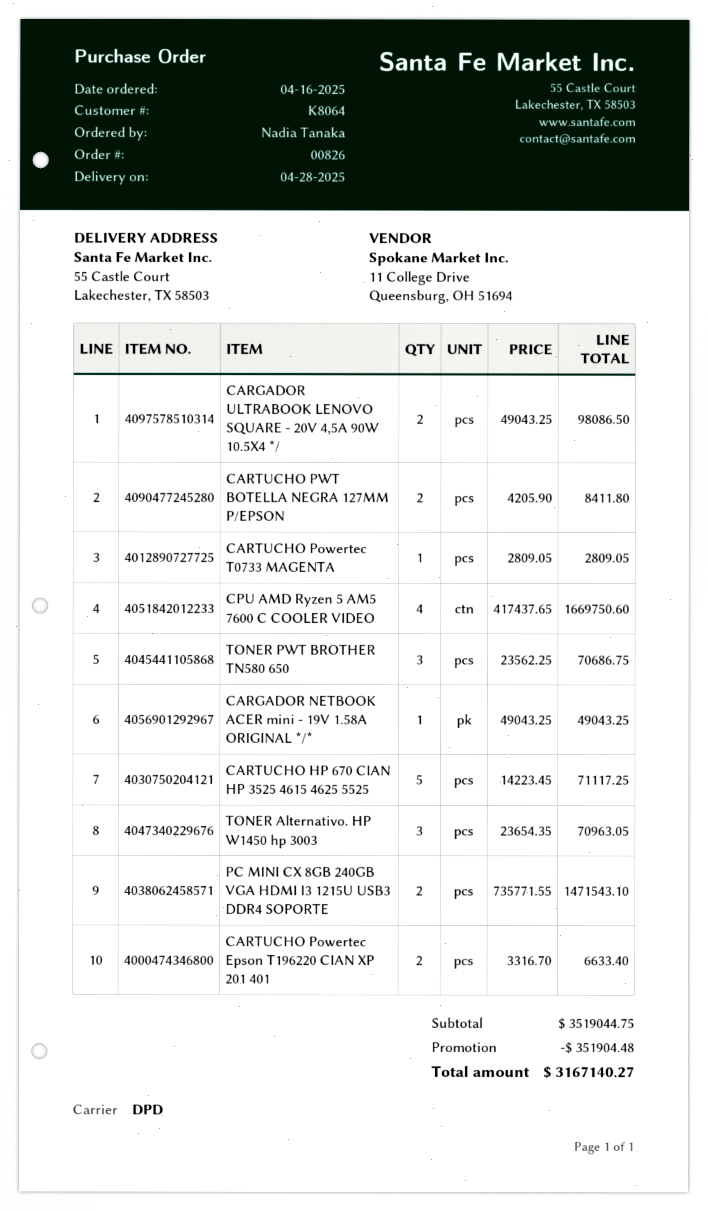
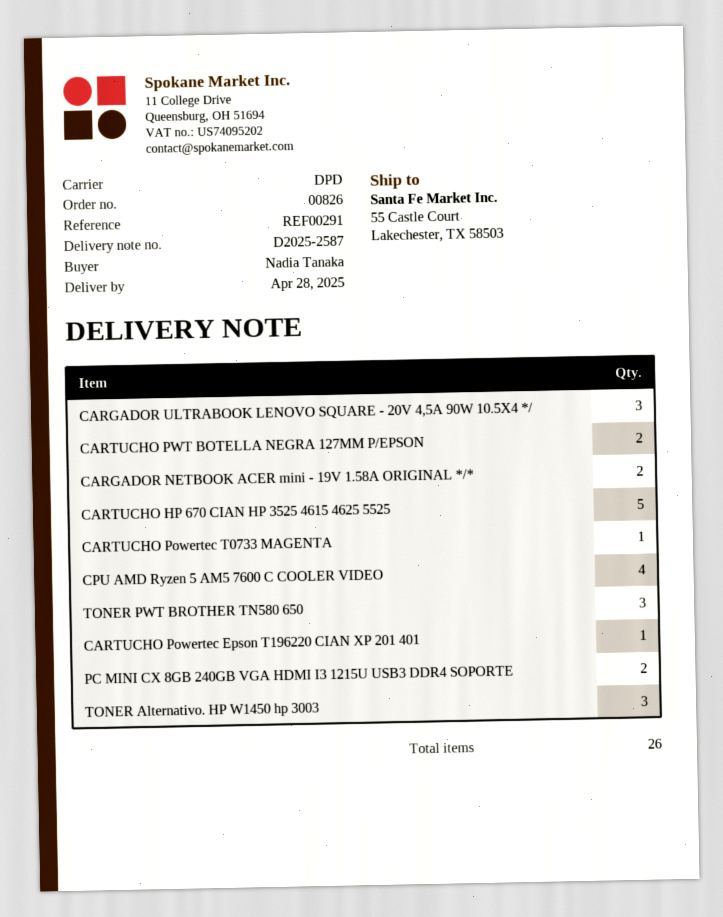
CARGADOR ULTRABOOK LENOVO SQUARE - 20V 4,5A 90W 10.5X4 */: 2 -> 3
CARGADOR NETBOOK ACER mini - 19V 1.58A ORIGINAL */*: 1 -> 2
CARTUCHO Powertec Epson T196220 CIAN XP 201 401: 2 -> 1

